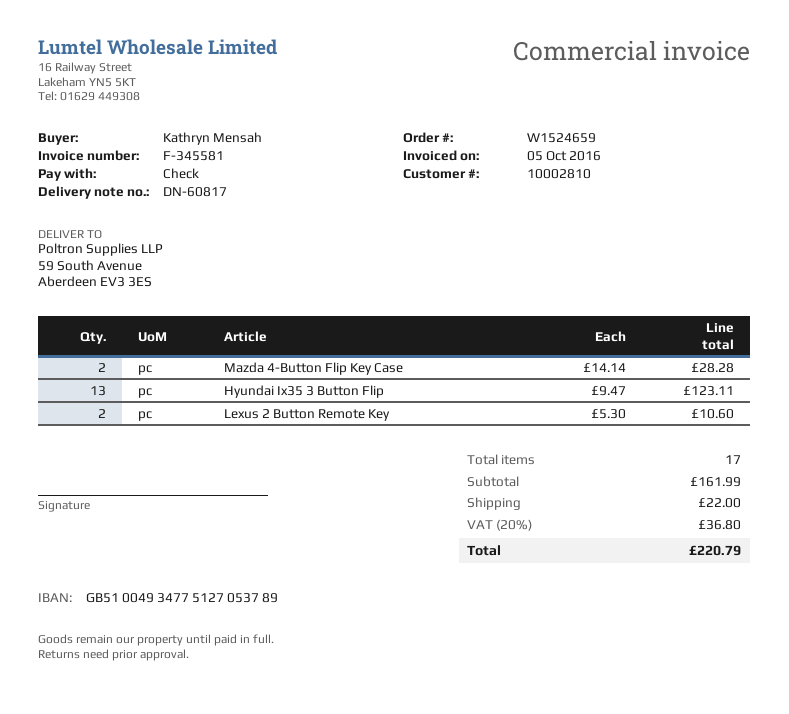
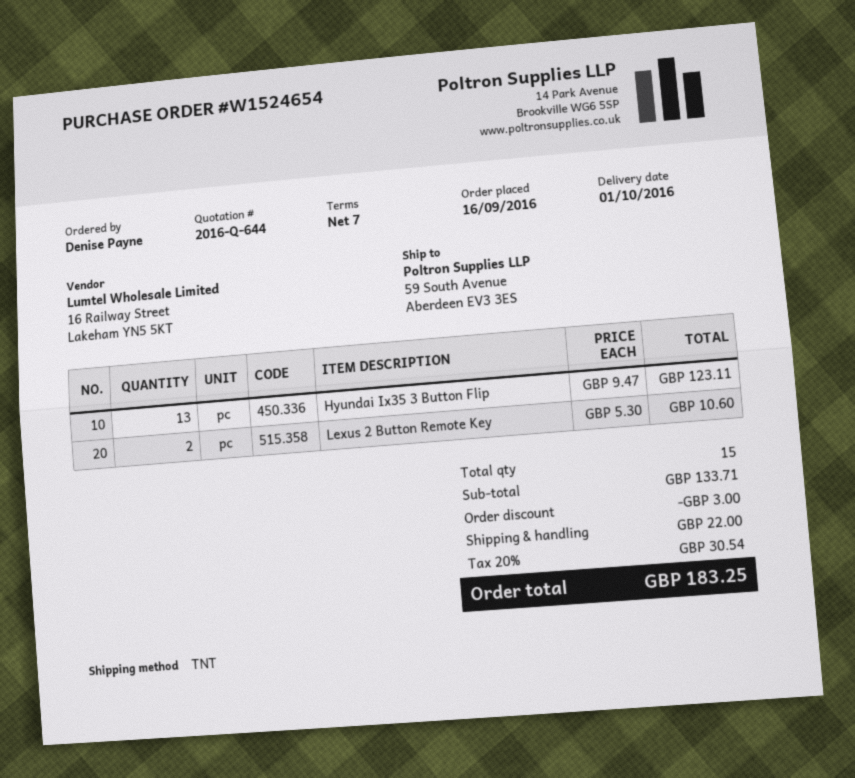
order number: W1524659 -> W1524654
ordered by: Kathryn Mensah -> Denise Payne
Mazda 4-Button Flip Key Case: 2 x 14.14 = 28.28 -> none
total quantity: 17 -> 15
subtotal: 161.99 -> 133.71
discount: none -> 3.00
tax: 20% = 36.80 -> 20% = 30.54
total: 220.79 -> 183.25

